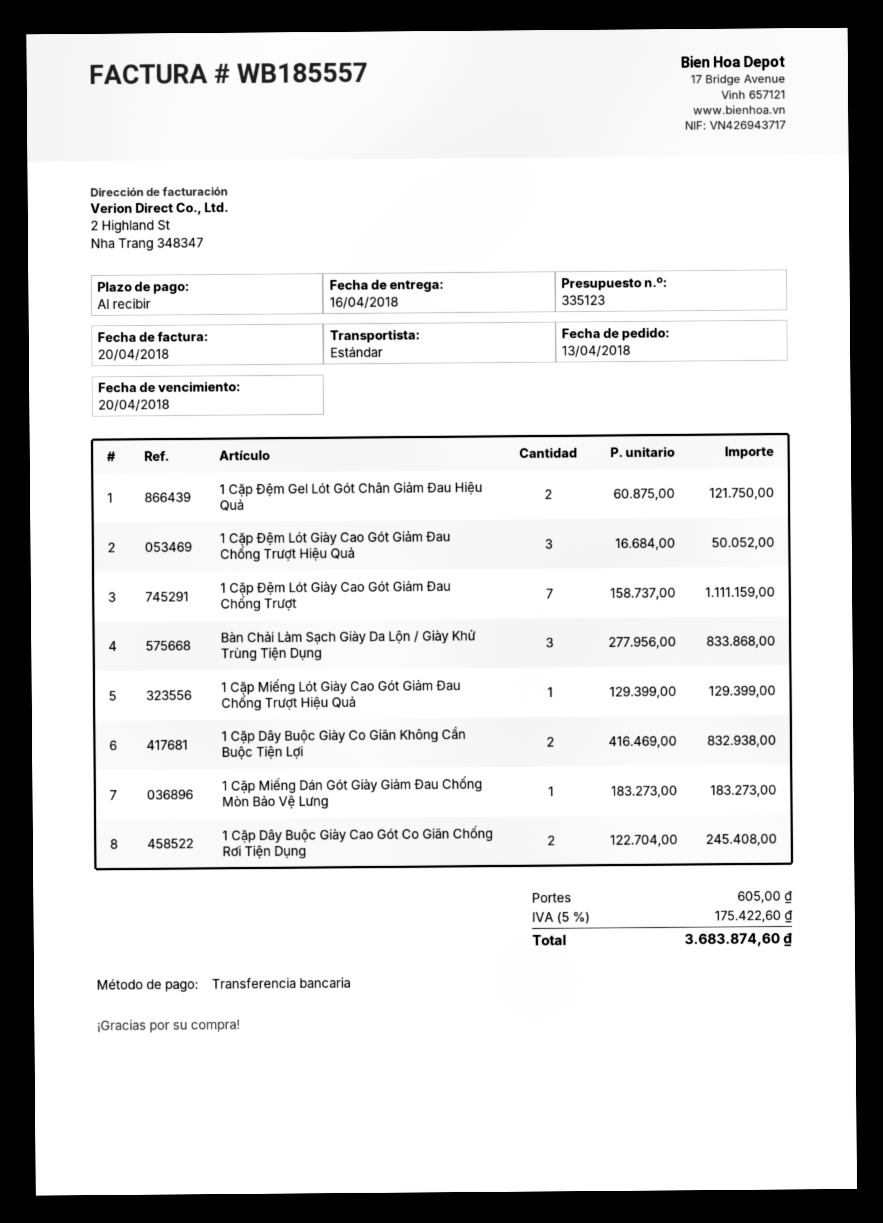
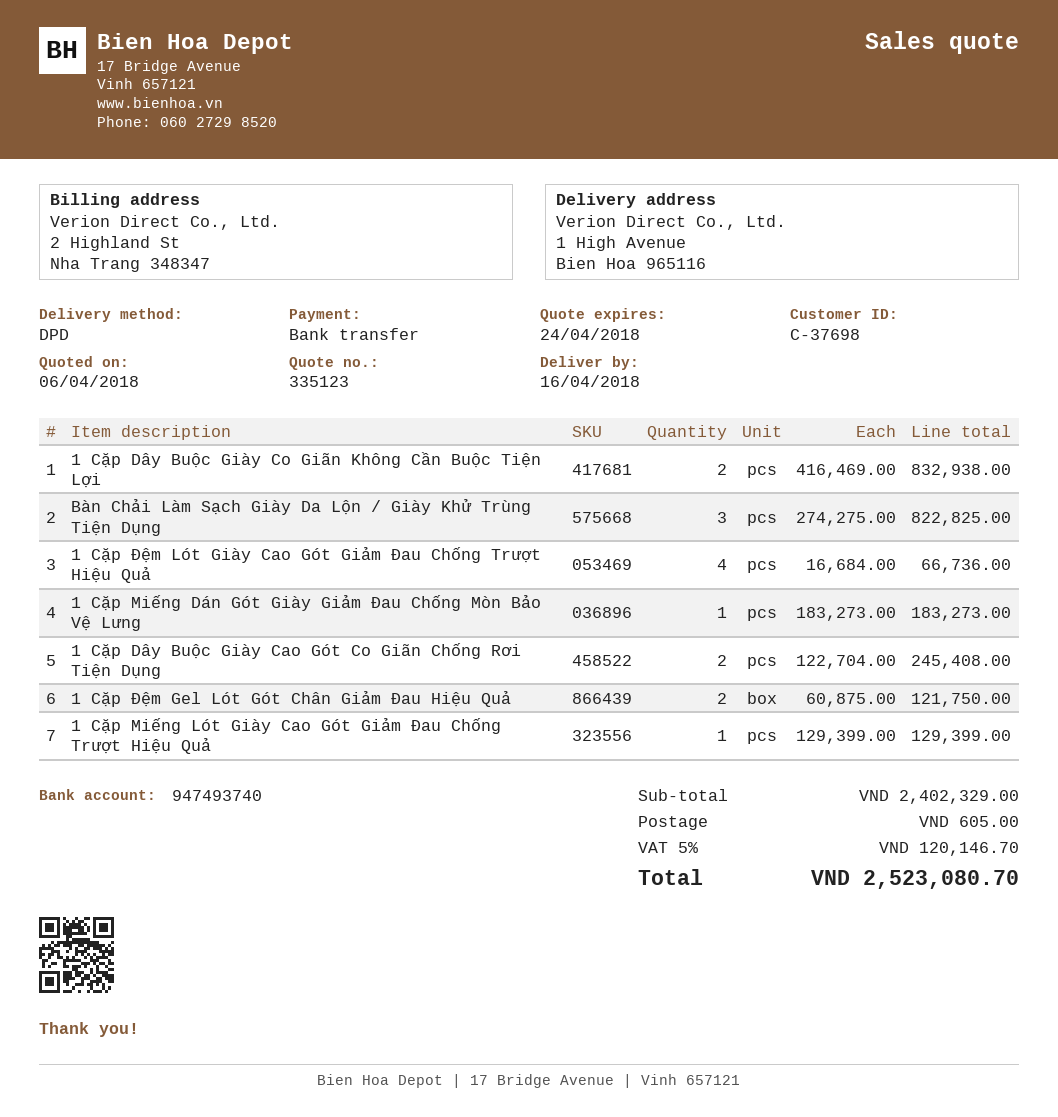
shipping method: standard -> DPD
1 Cặp Đệm Lót Giày Cao Gót Giảm Đau Chống Trượt Hiệu Quả: 3 x 16684.00 = 50052.00 -> 4 x 16684.00 = 66736.00
1 Cặp Đệm Lót Giày Cao Gót Giảm Đau Chống Trượt: 7 x 158737.00 = 1111159.00 -> none
Bàn Chải Làm Sạch Giày Da Lộn / Giày Khử Trùng Tiện Dụng: 3 x 277956.00 = 833868.00 -> 3 x 274275.00 = 822825.00
tax: 5% = 175422.60 -> 5% = 120146.70
total: 3683874.60 -> 2523080.70

